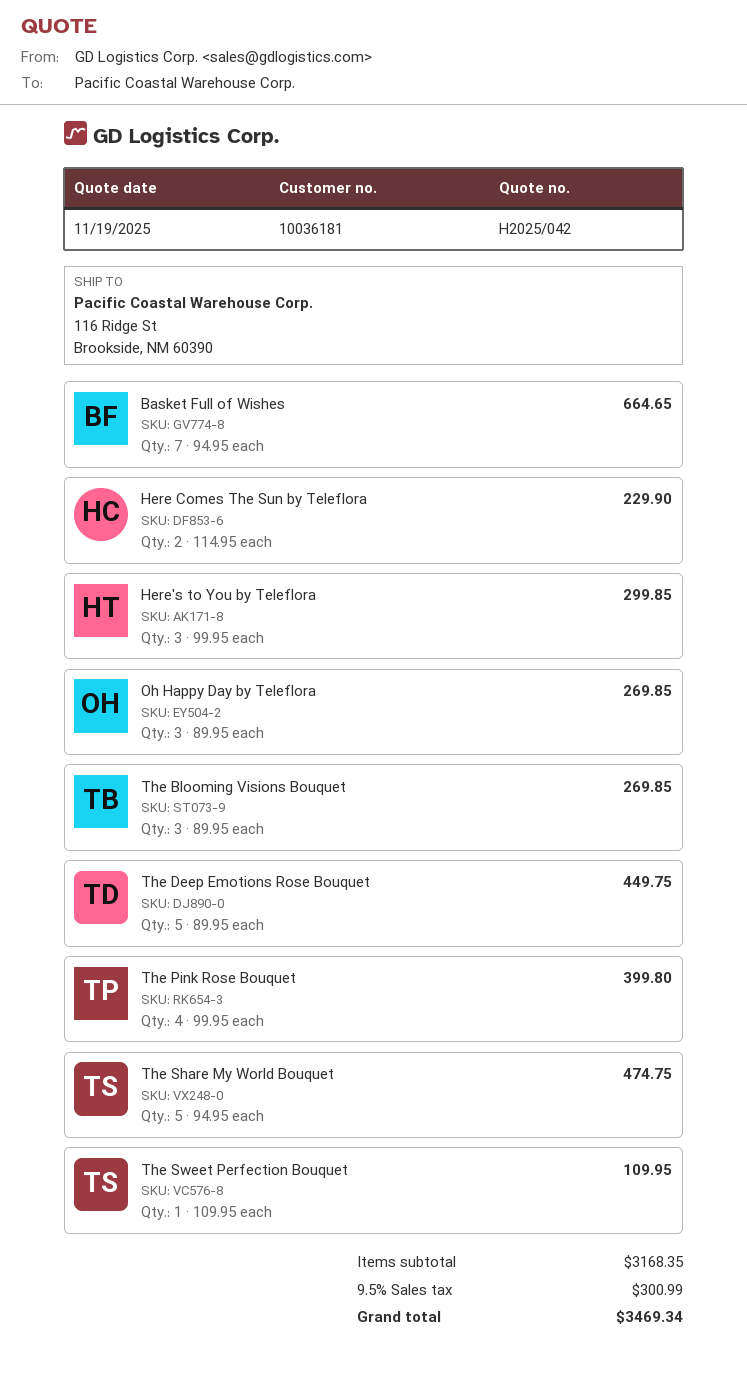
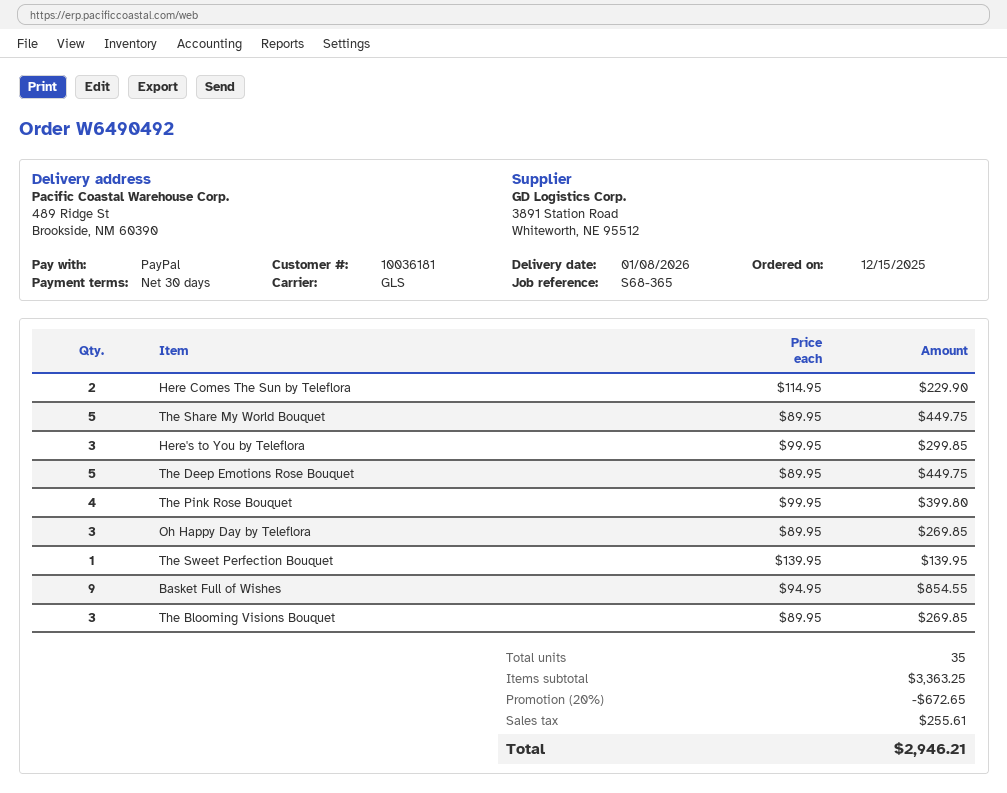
ship to: 116 Ridge St, Brookside, NM 60390 -> 489 Ridge St, Brookside, NM 60390
Basket Full of Wishes: 7 x 94.95 = 664.65 -> 9 x 94.95 = 854.55
The Share My World Bouquet: 5 x 94.95 = 474.75 -> 5 x 89.95 = 449.75
The Sweet Perfection Bouquet: 1 x 109.95 = 109.95 -> 1 x 139.95 = 139.95
subtotal: 3168.35 -> 3363.25
discount: none -> 20% = 672.65
tax: 300.99 -> 255.61
total: 3469.34 -> 2946.21

